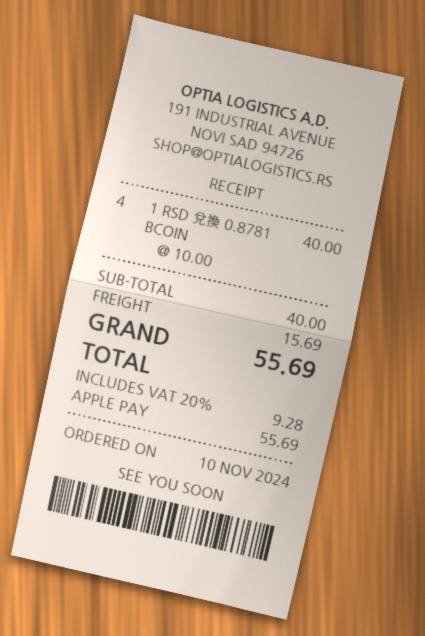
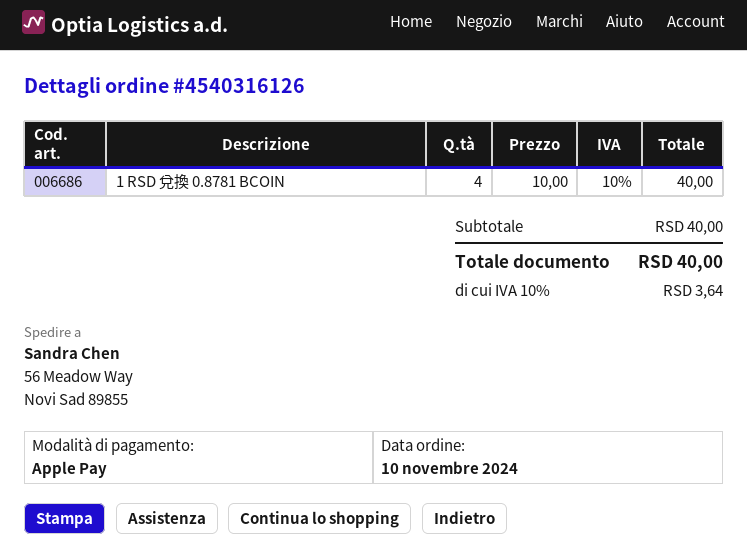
shipping: 15.69 -> none
tax: 20% = 9.28 -> 10% = 3.64
total: 55.69 -> 40.00

